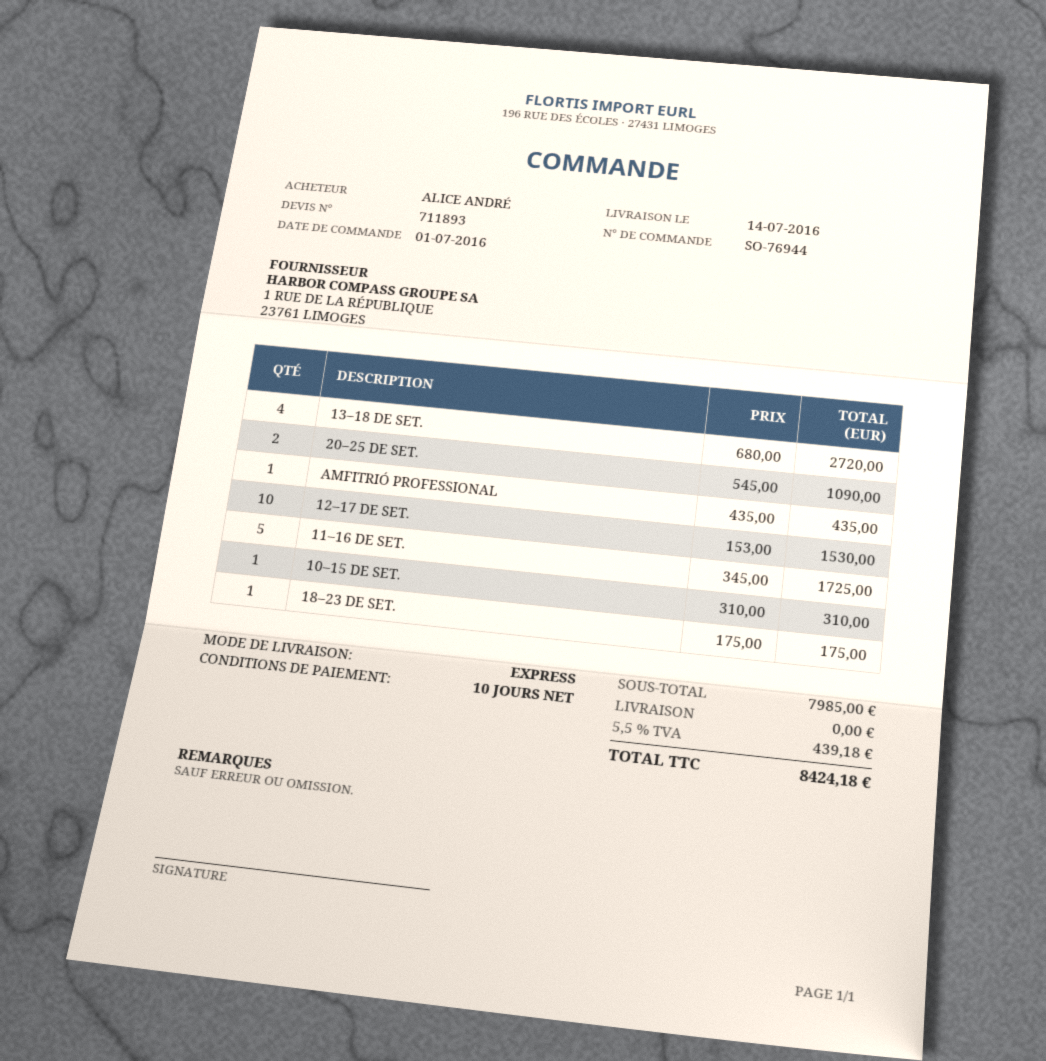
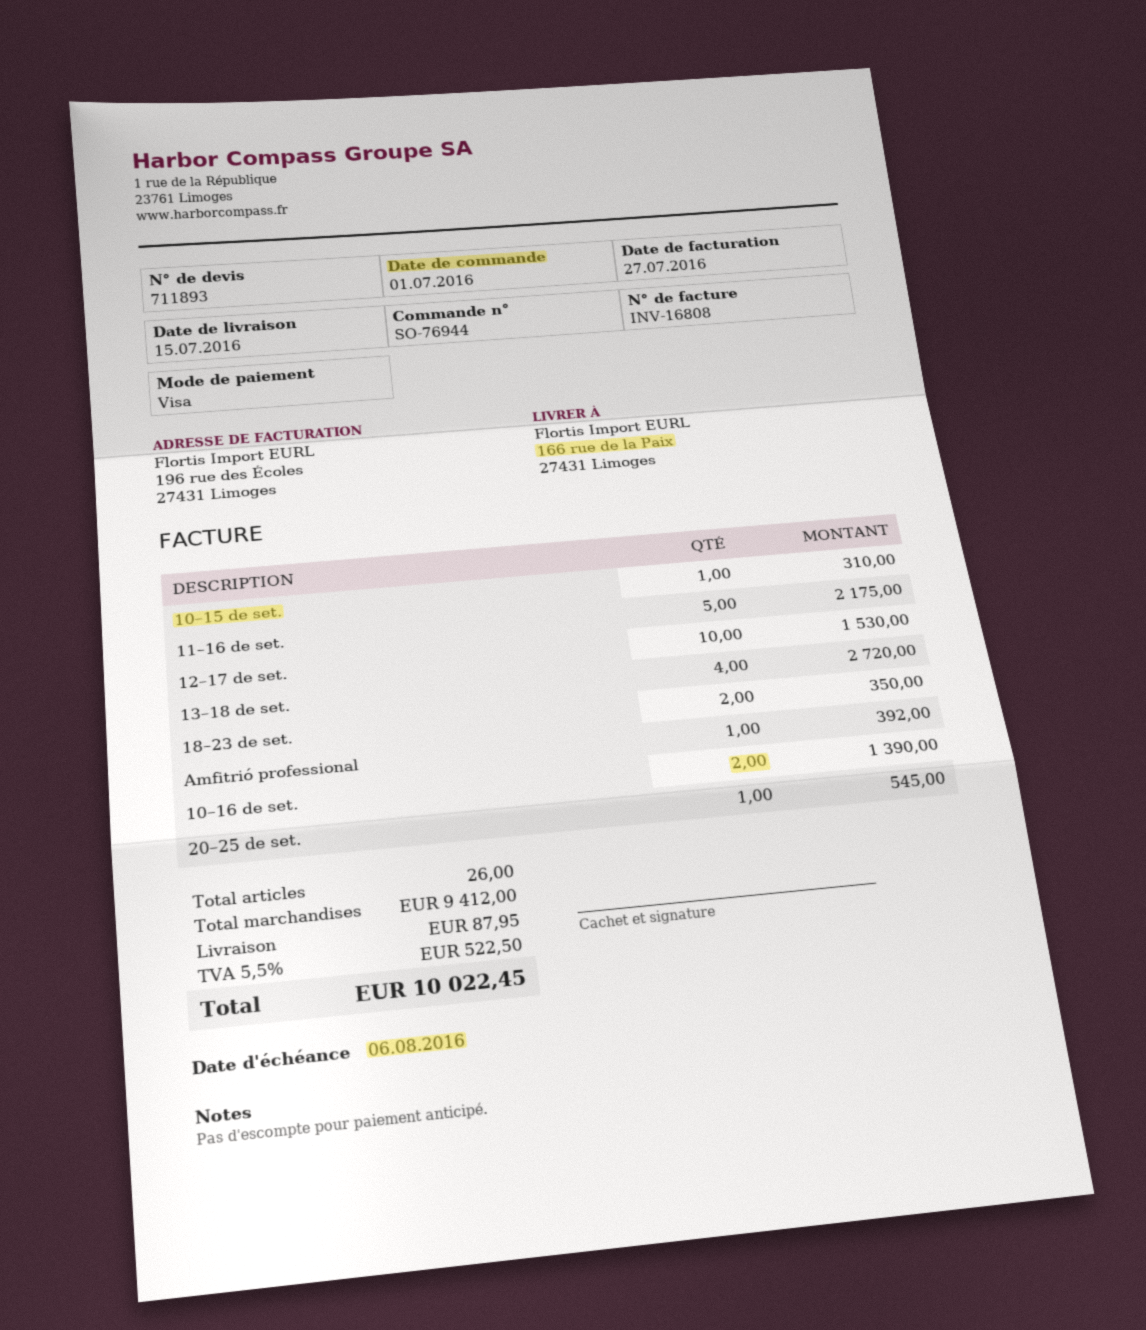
delivery date: 2016-07-14 -> 2016-07-15
20–25 DE SET.: 2 for 1090.00 -> 1 for 545.00
AMFITRIÓ PROFESSIONAL: 1 for 435.00 -> 1 for 392.00
11–16 DE SET.: 5 for 1725.00 -> 5 for 2175.00
18–23 DE SET.: 1 for 175.00 -> 2 for 350.00
10–16 de set.: none -> 2 for 1390.00
subtotal: 7985.00 -> 9412.00
shipping: 0.00 -> 87.95
tax: 5.5% = 439.18 -> 5.5% = 522.50
total: 8424.18 -> 10022.45

